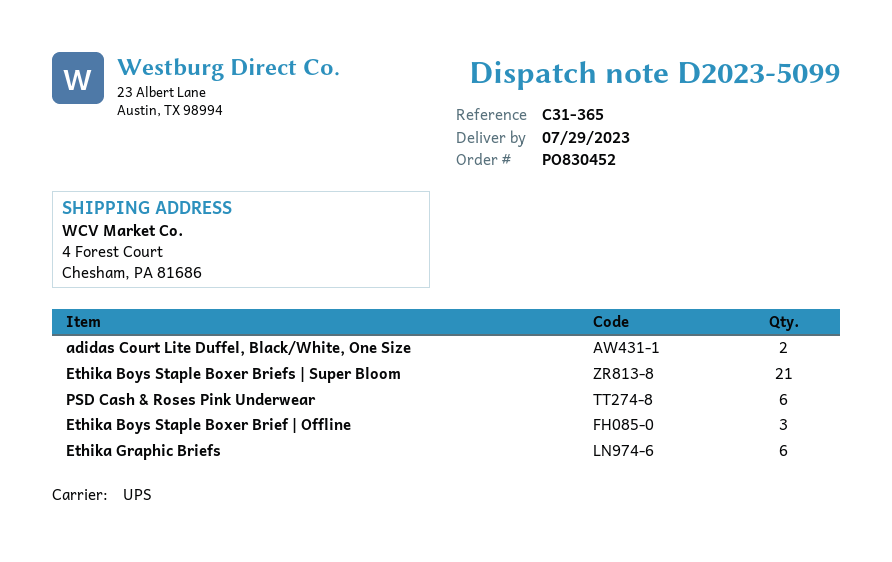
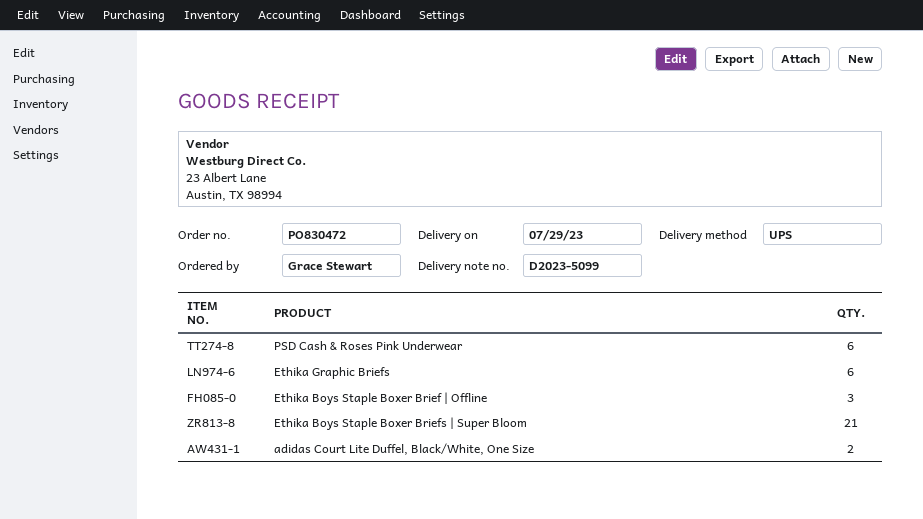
order number: PO830452 -> PO830472

